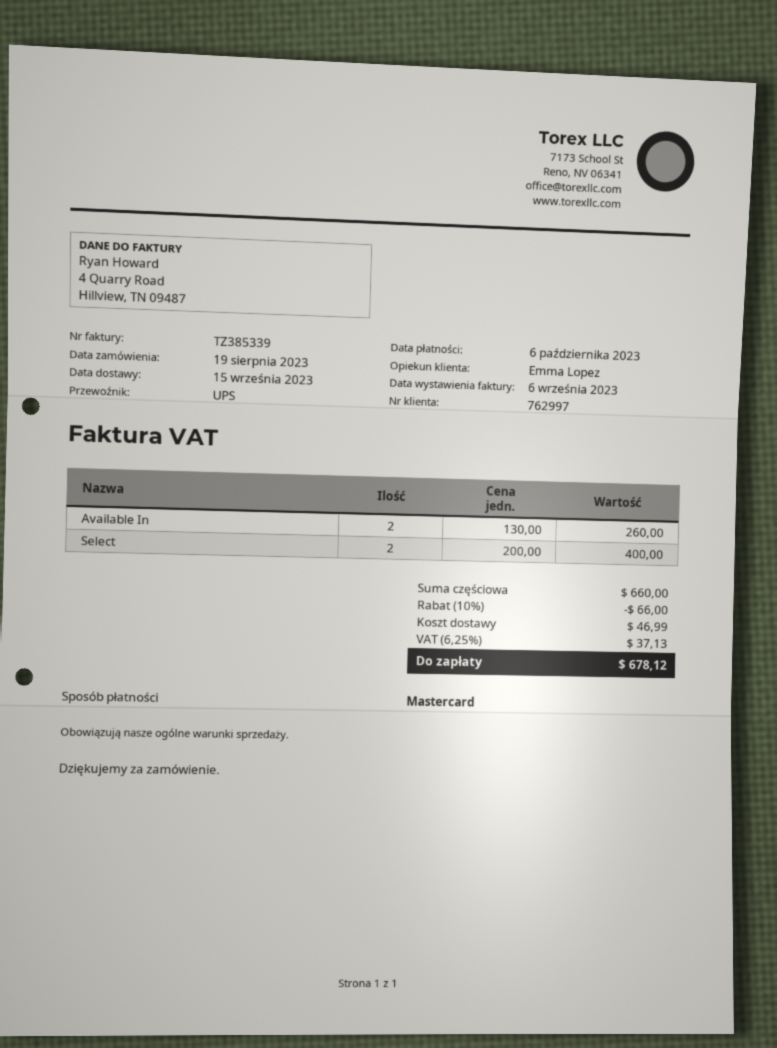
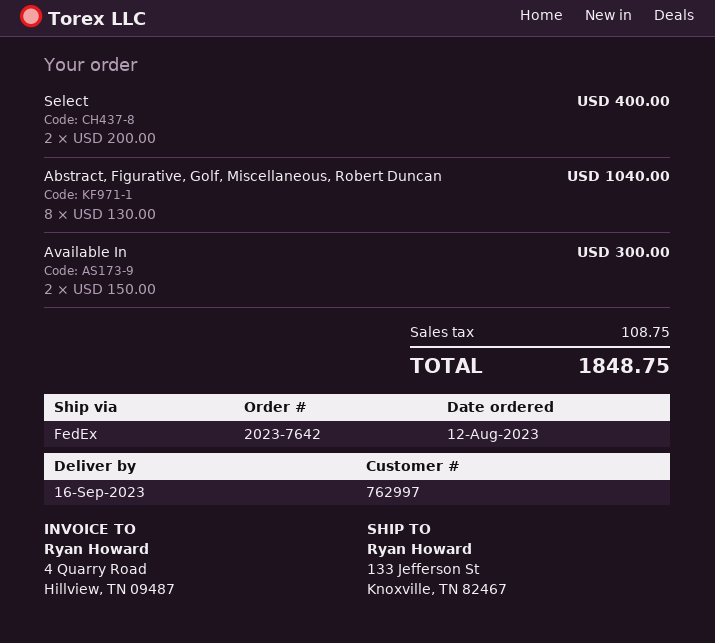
order date: 2023-08-19 -> 2023-08-12
delivery date: 2023-09-15 -> 2023-09-16
shipping method: UPS -> FedEx
Available In: 2 x 130.00 = 260.00 -> 2 x 150.00 = 300.00
Abstract, Figurative, Golf, Miscellaneous, Robert Duncan: none -> 8 x 130.00 = 1040.00
discount: 10% = 66.00 -> none
shipping: 46.99 -> none
tax: 37.13 -> 108.75
total: 678.12 -> 1848.75

